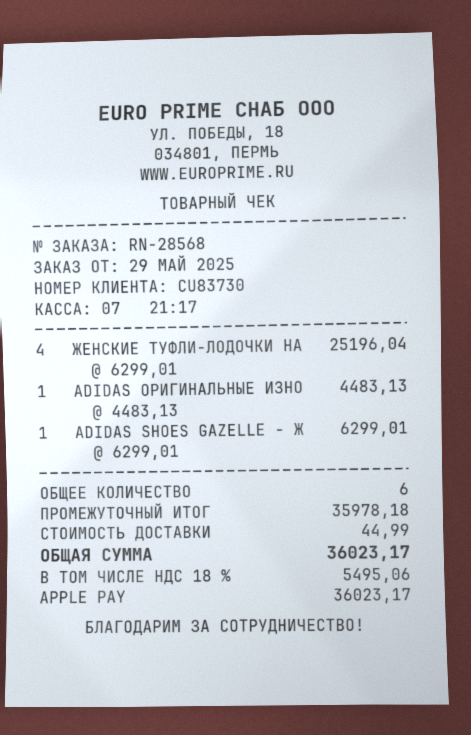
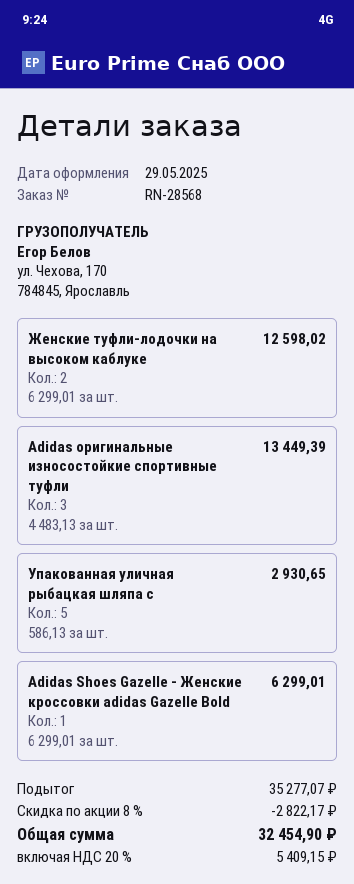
ЖЕНСКИЕ ТУФЛИ-ЛОДОЧКИ НА: 4 x 6299.01 = 25196.04 -> 2 x 6299.01 = 12598.02
ADIDAS ОРИГИНАЛЬНЫЕ ИЗНО: 1 x 4483.13 = 4483.13 -> 3 x 4483.13 = 13449.39
Упакованная уличная рыбацкая шляпа с: none -> 5 x 586.13 = 2930.65
subtotal: 35978.18 -> 35277.07
discount: none -> 8% = 2822.17
shipping: 44.99 -> none
tax: 18% = 5495.06 -> 20% = 5409.15
total: 36023.17 -> 32454.90

